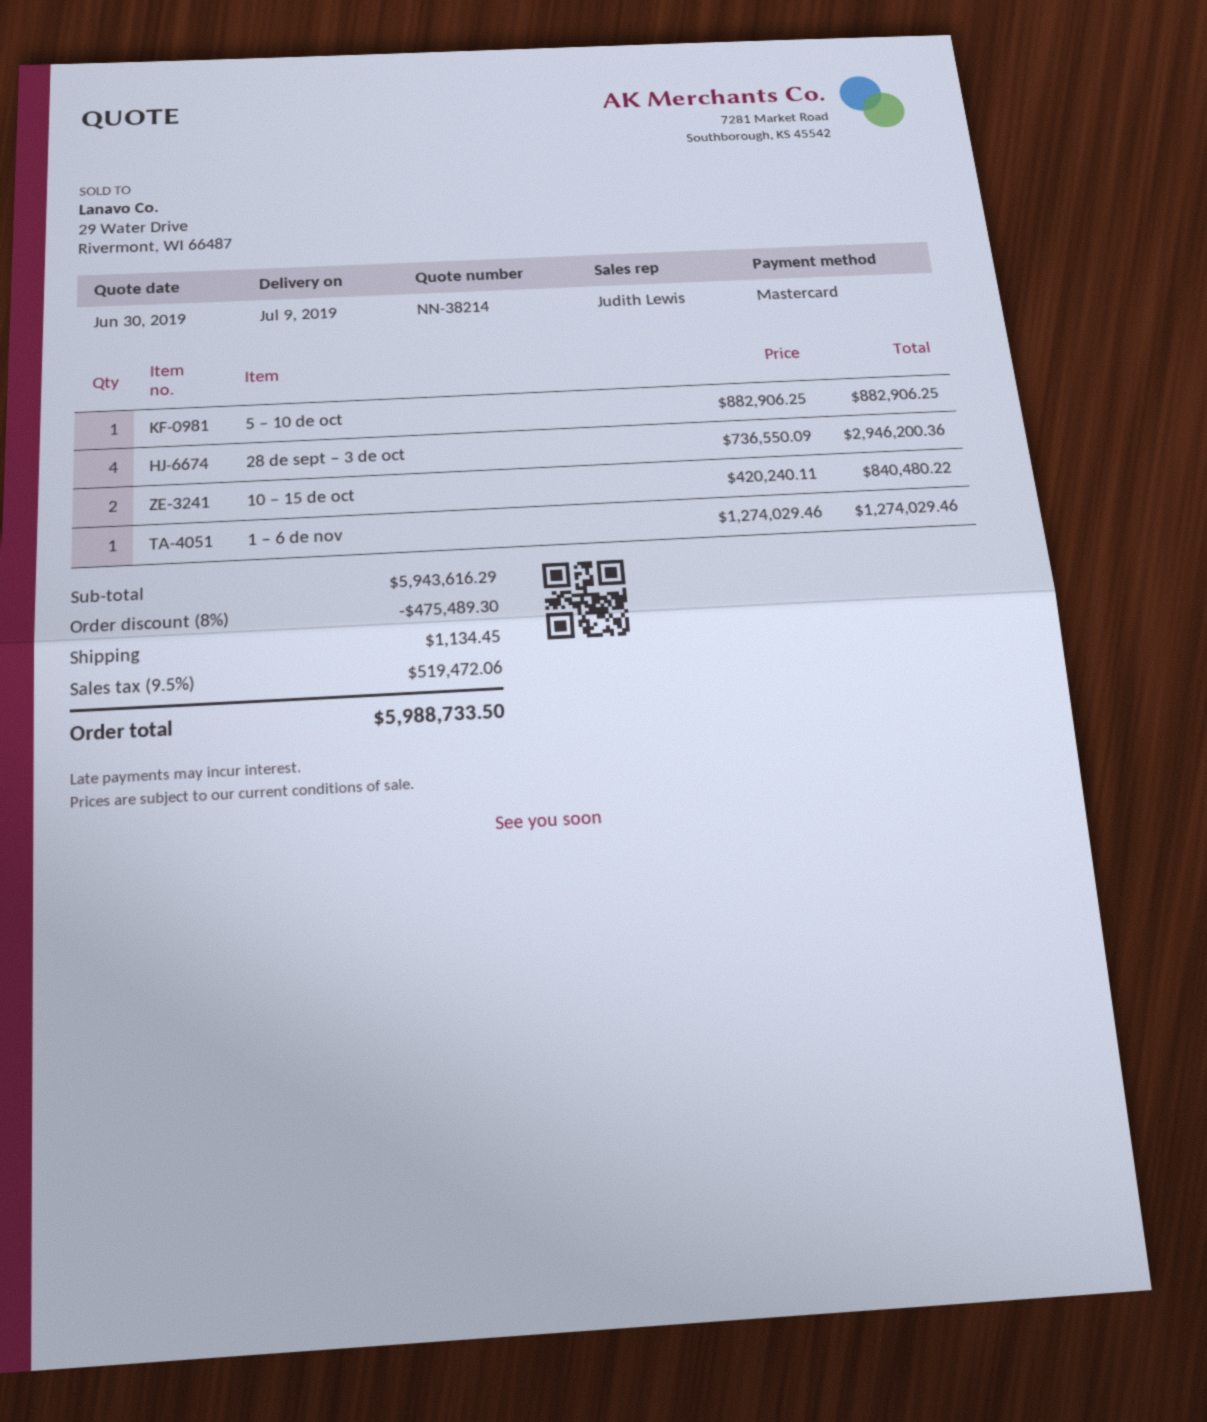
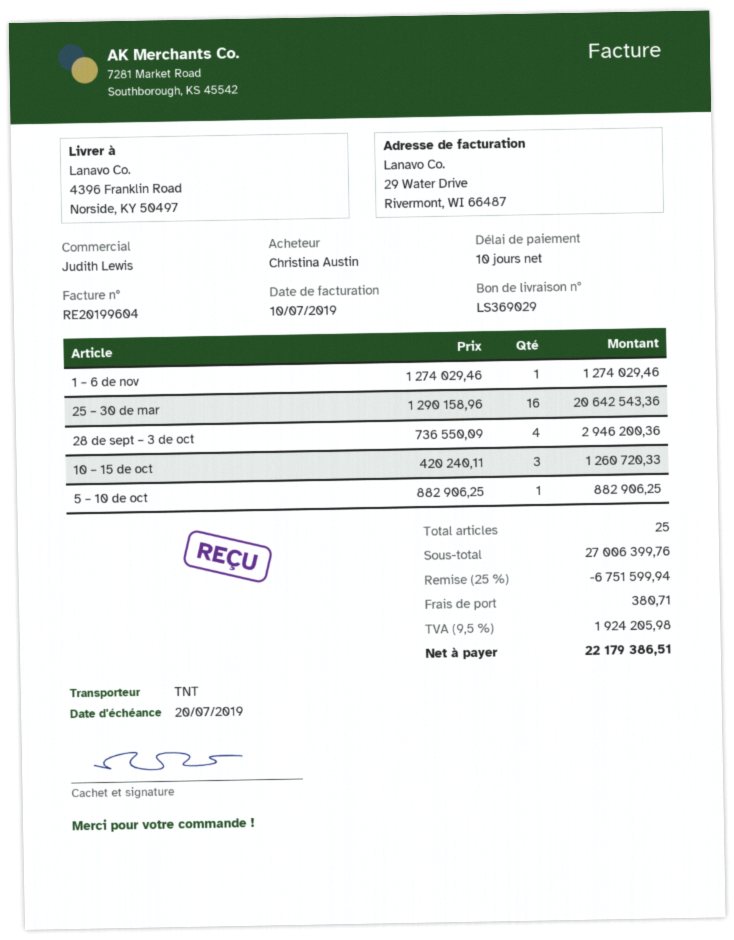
10 – 15 de oct: 2 x 420240.11 = 840480.22 -> 3 x 420240.11 = 1260720.33
25 – 30 de mar: none -> 16 x 1290158.96 = 20642543.36
subtotal: 5943616.29 -> 27006399.76
discount: 8% = 475489.30 -> 25% = 6751599.94
shipping: 1134.45 -> 380.71
tax: 9.5% = 519472.06 -> 9.5% = 1924205.98
total: 5988733.50 -> 22179386.51

